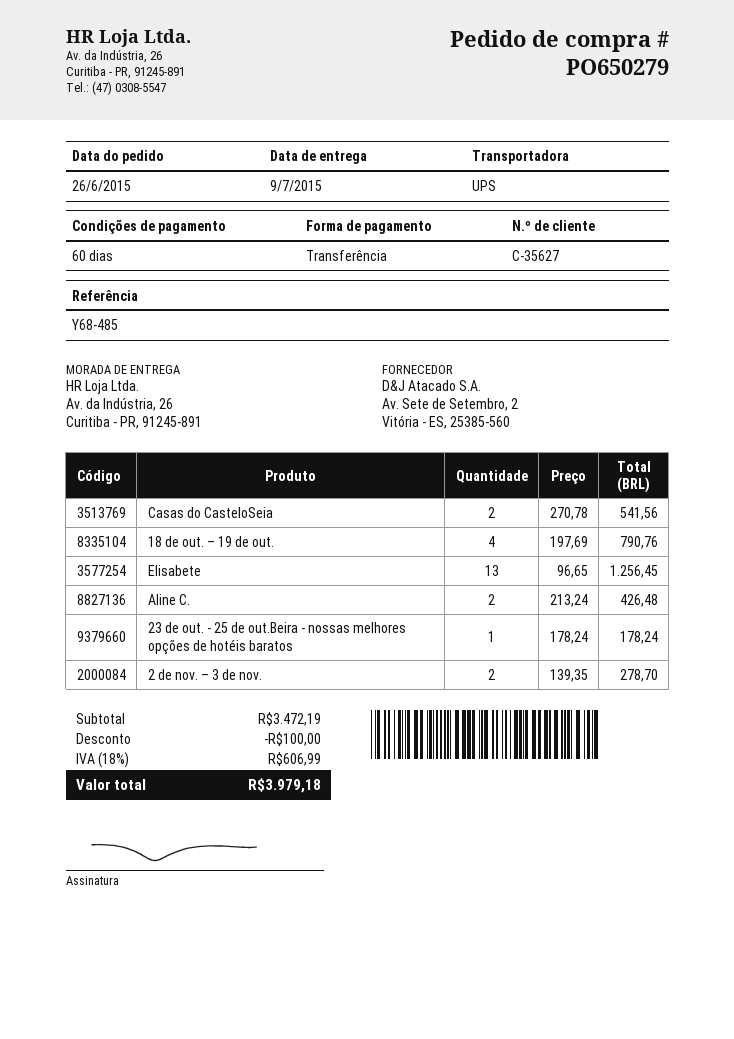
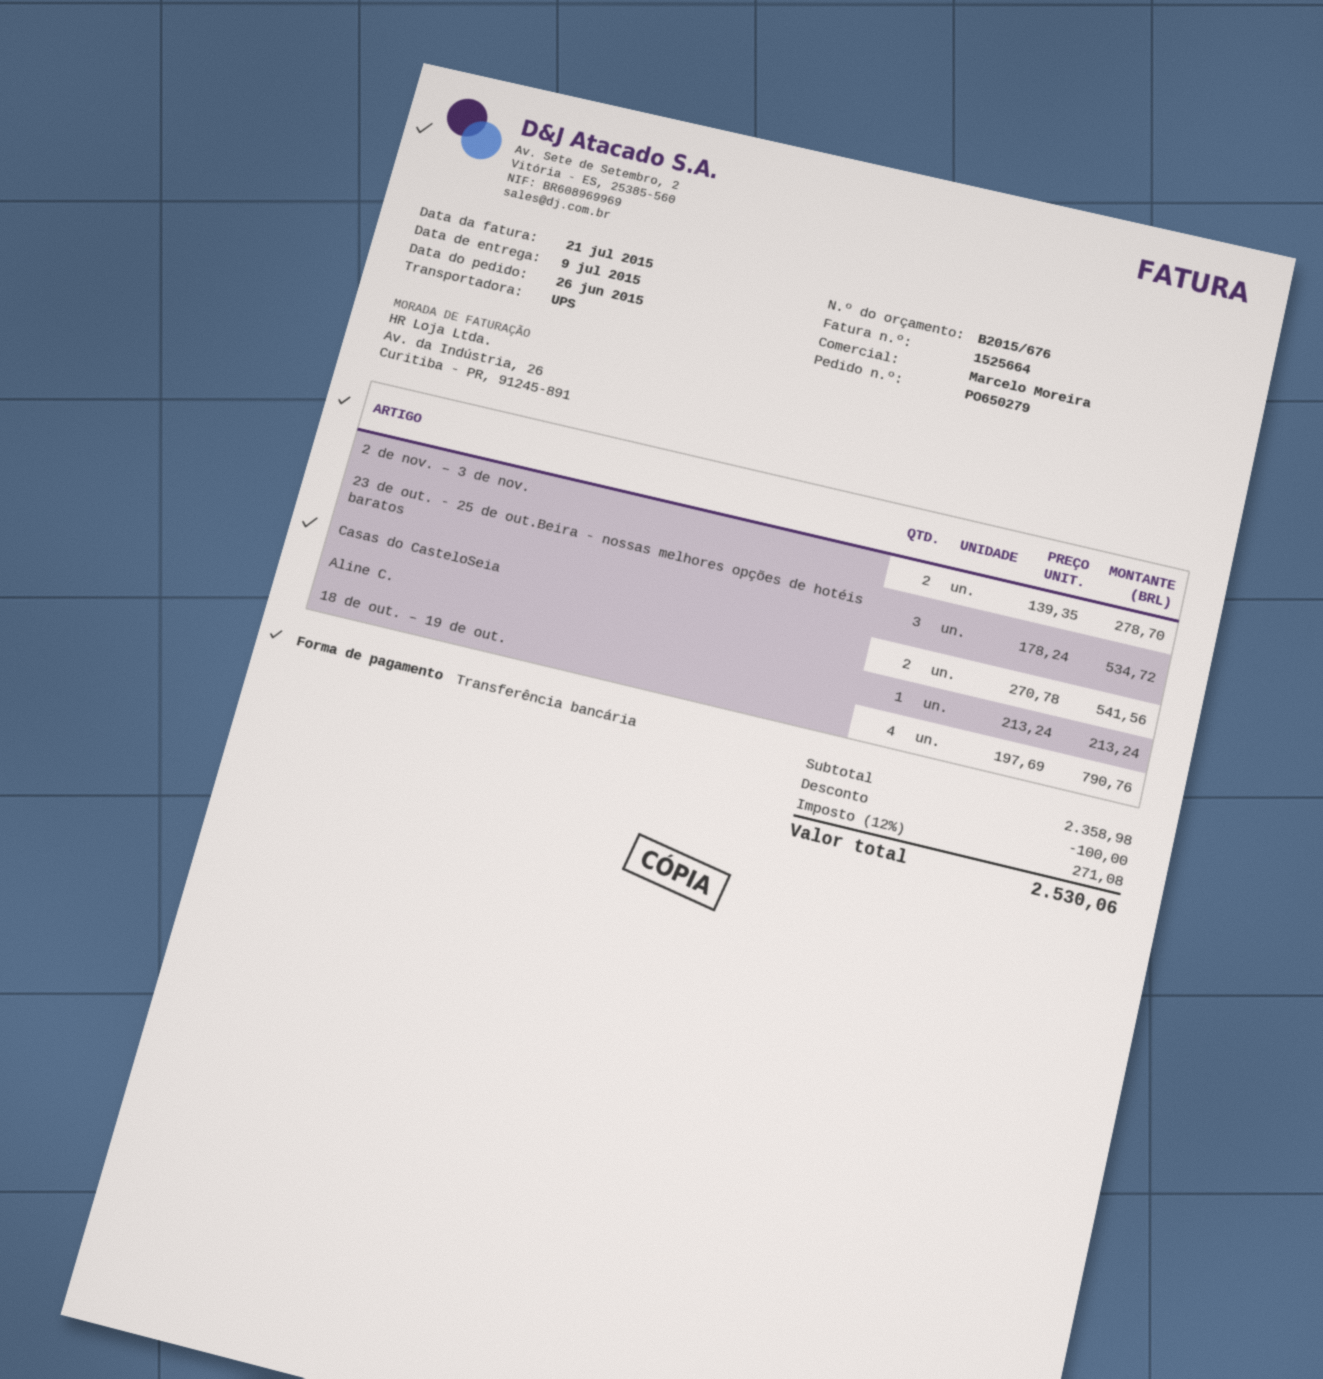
Elisabete: 13 x 96.65 = 1256.45 -> none
Aline C.: 2 x 213.24 = 426.48 -> 1 x 213.24 = 213.24
23 de out. - 25 de out.Beira - nossas melhores opções de hotéis baratos: 1 x 178.24 = 178.24 -> 3 x 178.24 = 534.72
subtotal: 3472.19 -> 2358.98
tax: 18% = 606.99 -> 12% = 271.08
total: 3979.18 -> 2530.06

